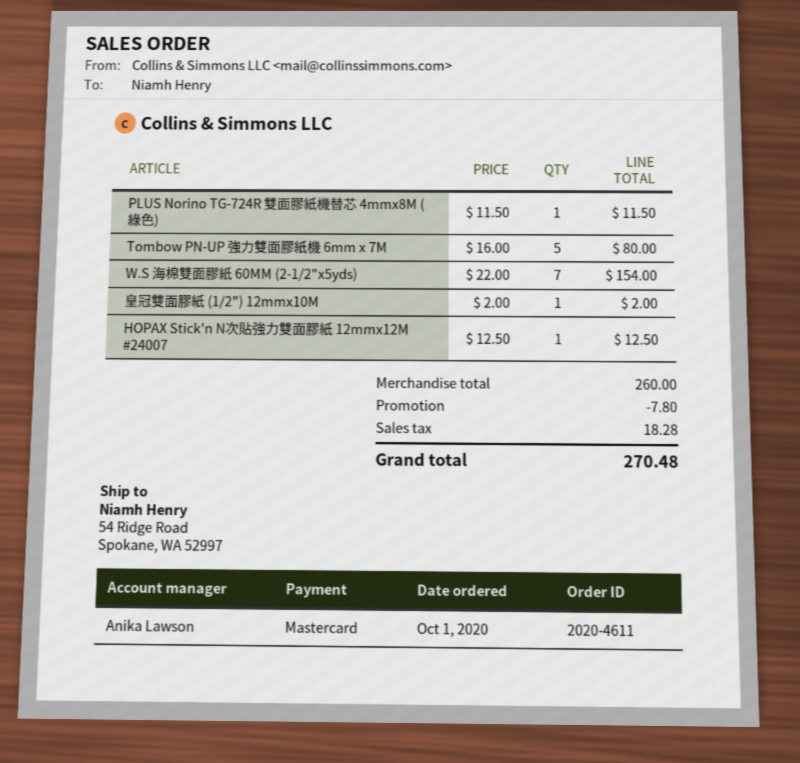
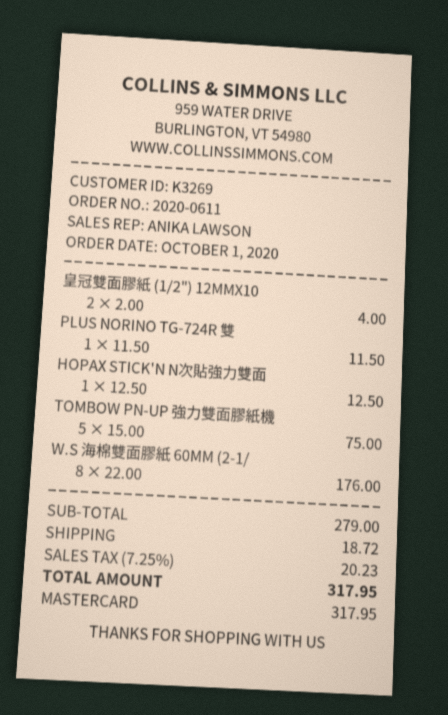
order number: 2020-4611 -> 2020-0611
Tombow PN-UP 強力雙面膠紙機 6mm x 7M: 5 x 16.00 = 80.00 -> 5 x 15.00 = 75.00
W.S 海棉雙面膠紙 60MM (2-1/2"x5yds): 7 x 22.00 = 154.00 -> 8 x 22.00 = 176.00
皇冠雙面膠紙 (1/2") 12mmx10M: 1 x 2.00 = 2.00 -> 2 x 2.00 = 4.00
subtotal: 260.00 -> 279.00
discount: 7.80 -> none
shipping: none -> 18.72
tax: 18.28 -> 20.23
total: 270.48 -> 317.95

